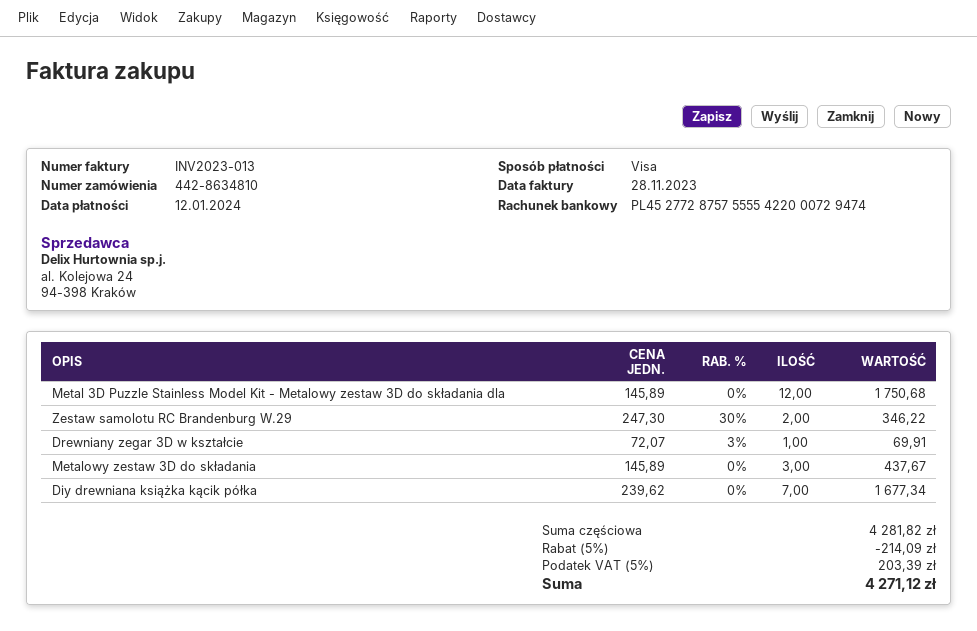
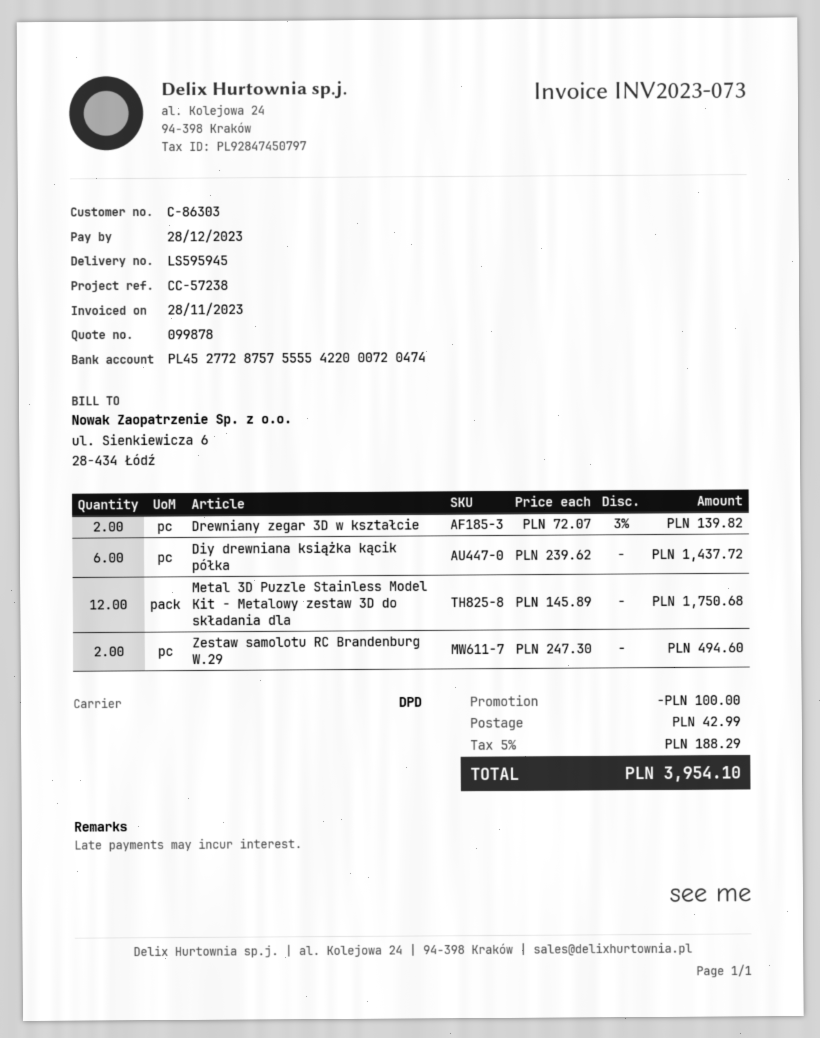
invoice number: INV2023-013 -> INV2023-073
due date: 2024-01-12 -> 2023-12-28
bank account: PL45277287575555422000729474 -> PL45277287575555422000720474
Zestaw samolotu RC Brandenburg W.29: 2 x 247.30 - 30% = 346.22 -> 2 x 247.30 = 494.60
Drewniany zegar 3D w kształcie: 1 x 72.07 - 3% = 69.91 -> 2 x 72.07 - 3% = 139.82
Metalowy zestaw 3D do składania: 3 x 145.89 = 437.67 -> none
Diy drewniana książka kącik półka: 7 x 239.62 = 1677.34 -> 6 x 239.62 = 1437.72
discount: 214.09 -> 100.00
shipping: none -> 42.99
tax: 5% = 203.39 -> 5% = 188.29
total: 4271.12 -> 3954.10

